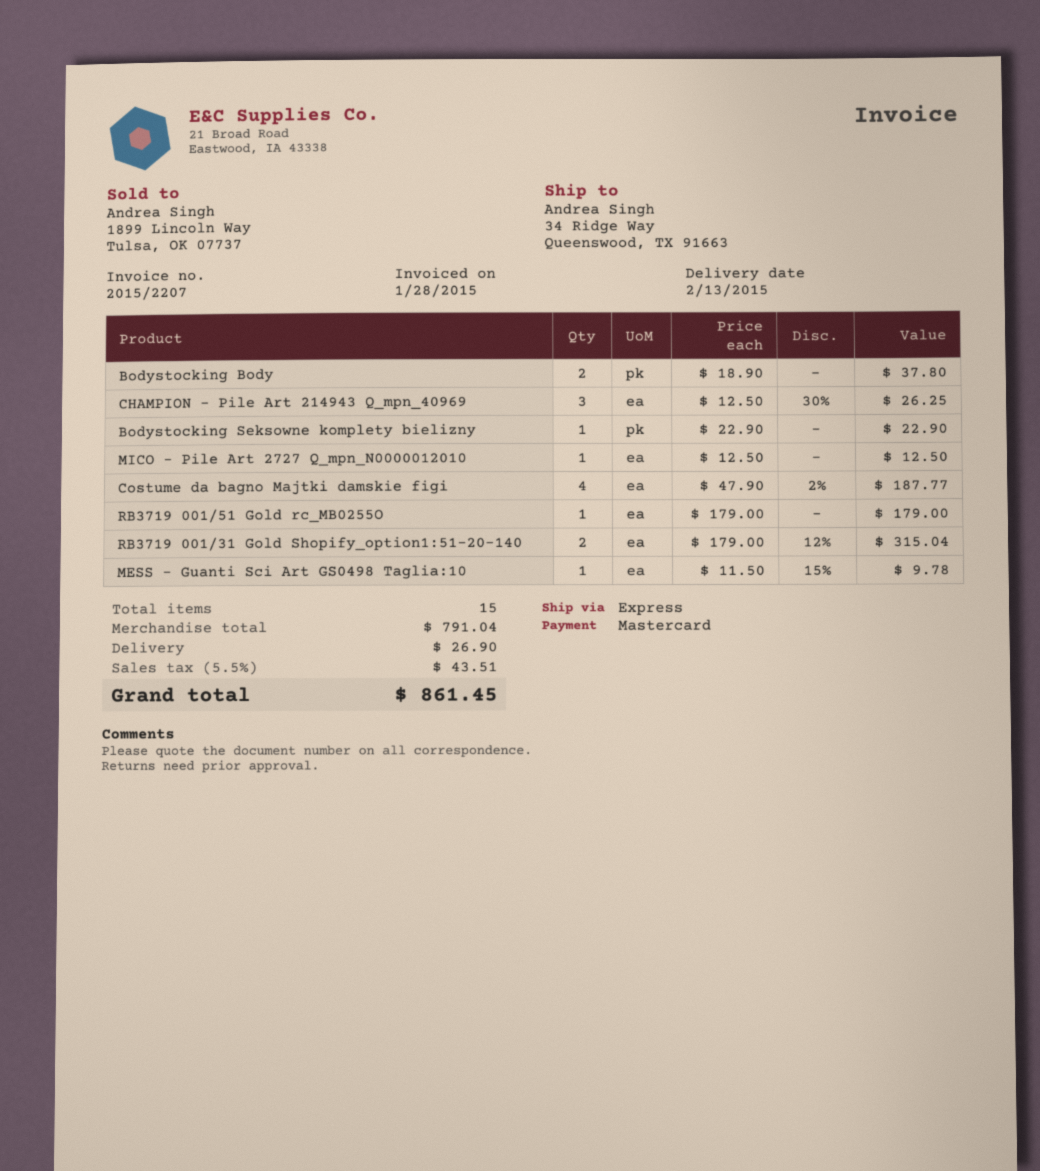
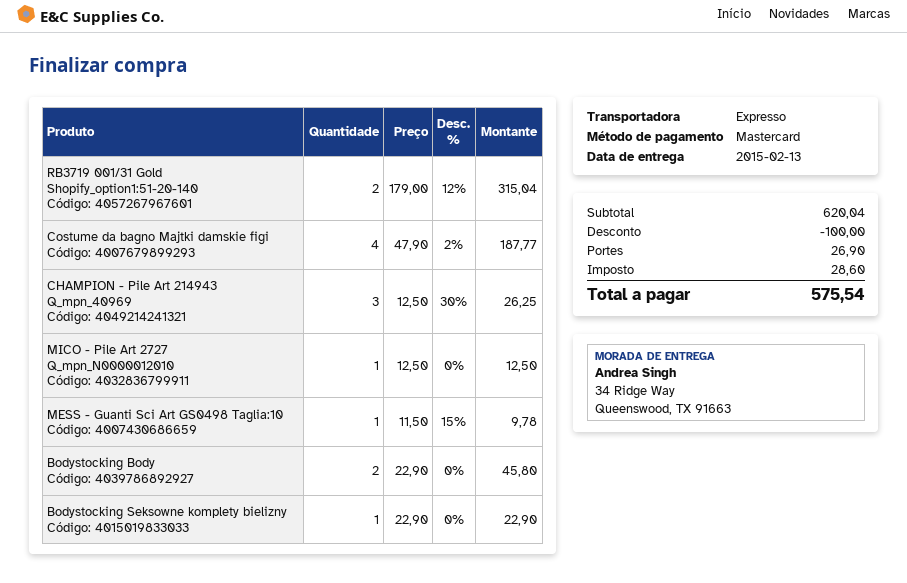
Bodystocking Body: 2 x 18.90 = 37.80 -> 2 x 22.90 = 45.80
RB3719 001/51 Gold rc_MB0255O: 1 x 179.00 = 179.00 -> none
subtotal: 791.04 -> 620.04
discount: none -> 100.00
tax: 43.51 -> 28.60
total: 861.45 -> 575.54

